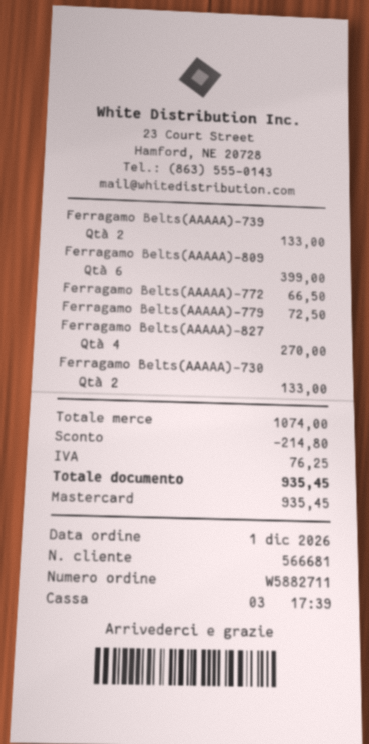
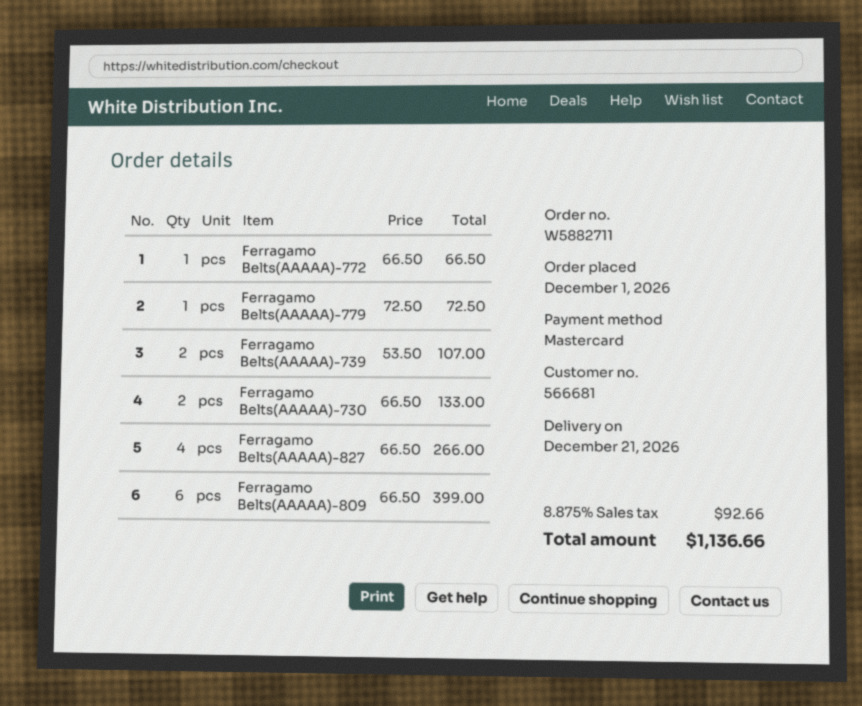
Ferragamo Belts(AAAAA)-739: 2 for 133.00 -> 2 for 107.00
Ferragamo Belts(AAAAA)-827: 4 for 270.00 -> 4 for 266.00
discount: 214.80 -> none
tax: 76.25 -> 92.66
total: 935.45 -> 1136.66

